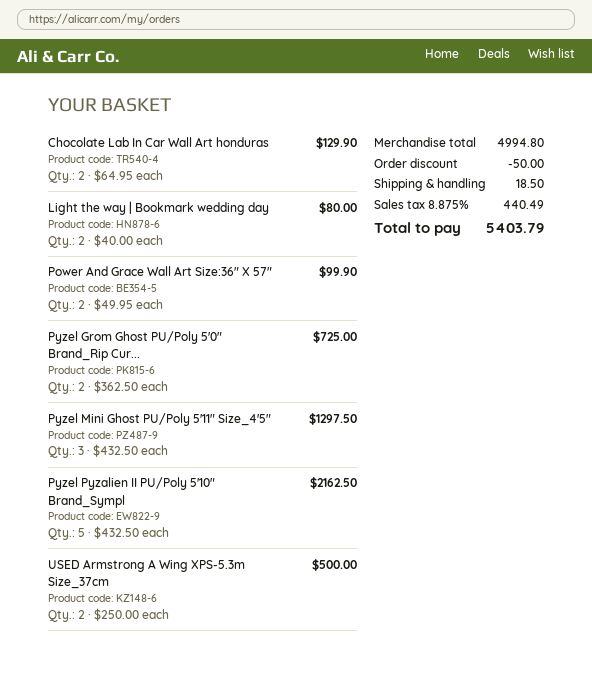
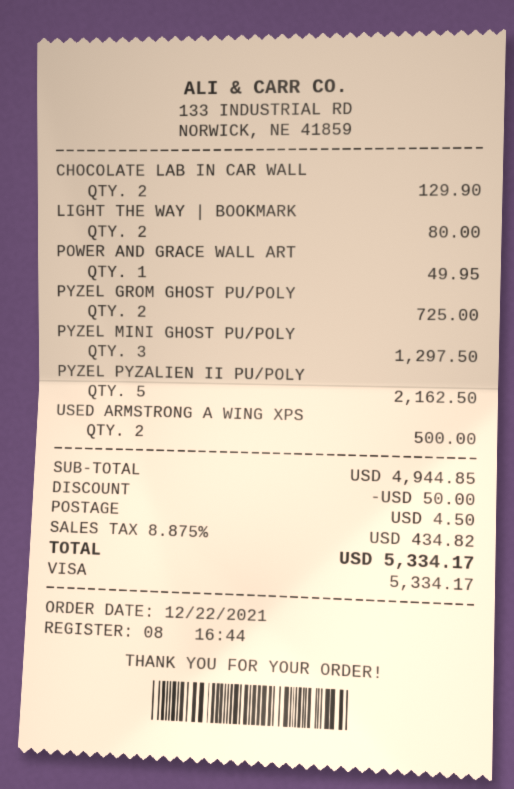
Power And Grace Wall Art Size:36" X 57": 2 for 99.90 -> 1 for 49.95
subtotal: 4994.80 -> 4944.85
shipping: 18.50 -> 4.50
tax: 8.875% = 440.49 -> 8.875% = 434.82
total: 5403.79 -> 5334.17

